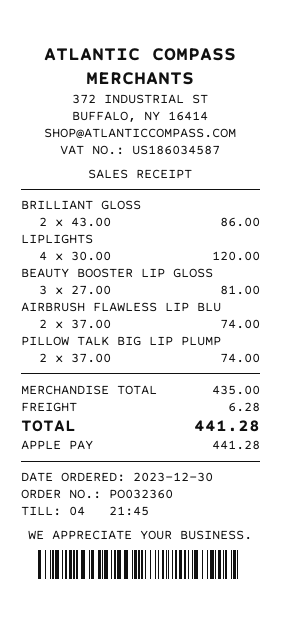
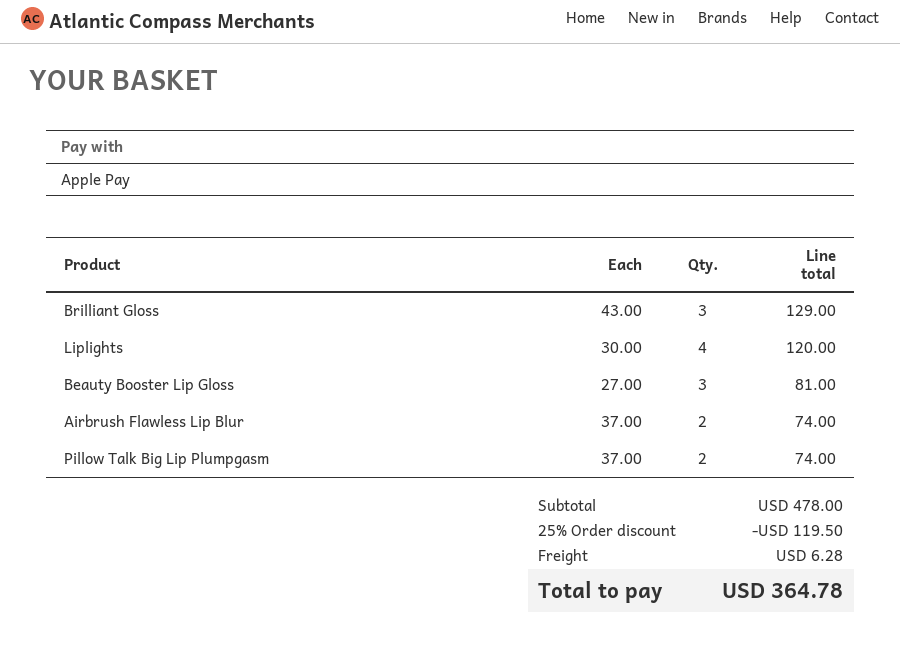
BRILLIANT GLOSS: 2 x 43.00 = 86.00 -> 3 x 43.00 = 129.00
subtotal: 435.00 -> 478.00
discount: none -> 25% = 119.50
total: 441.28 -> 364.78

